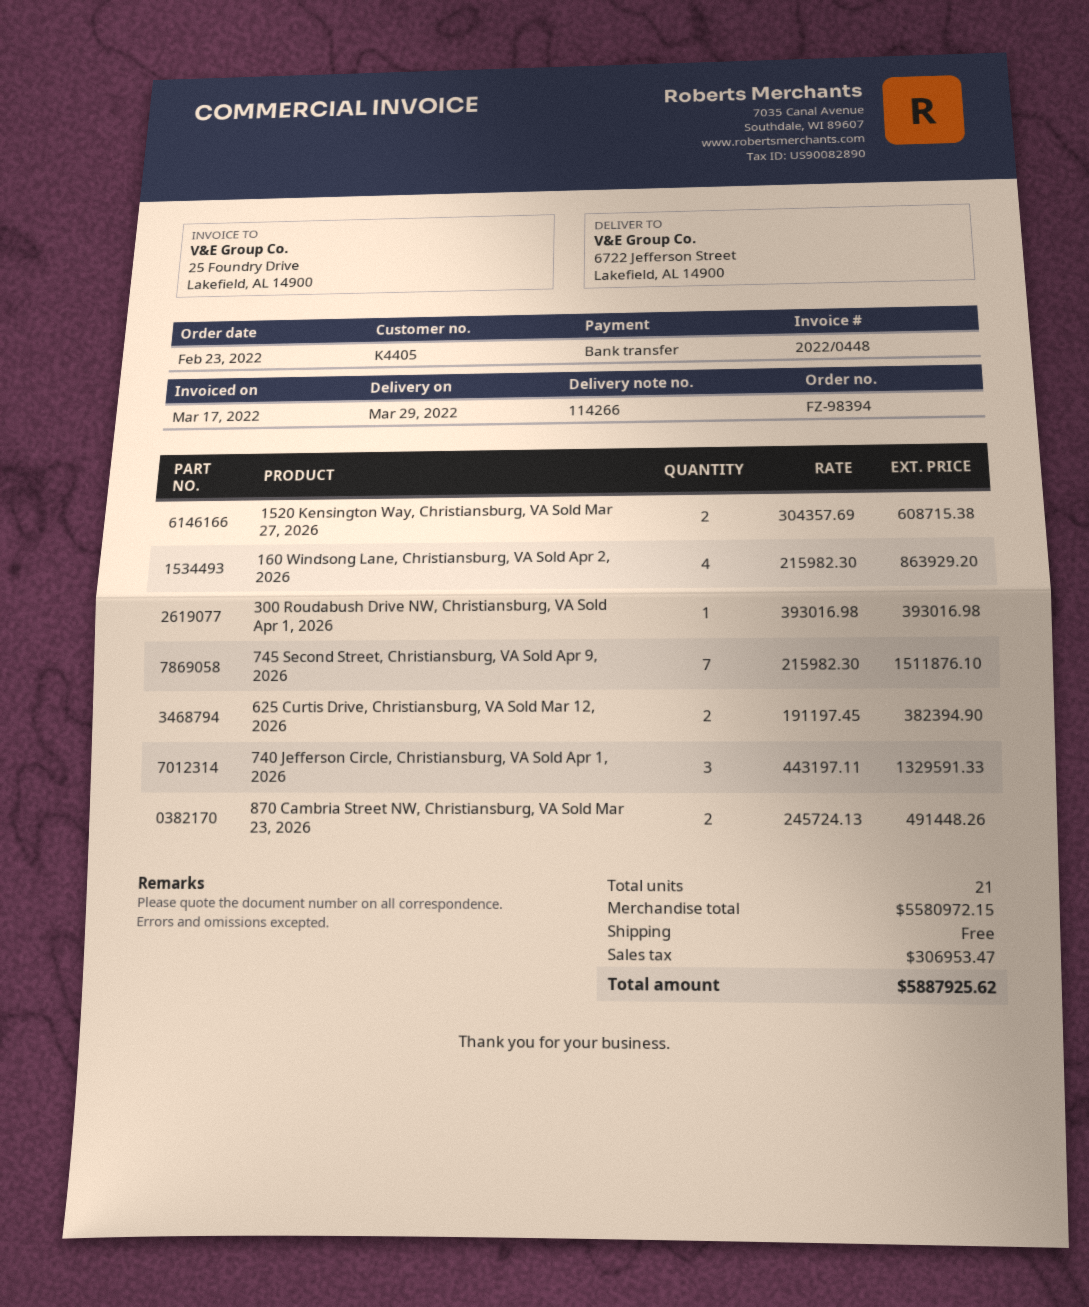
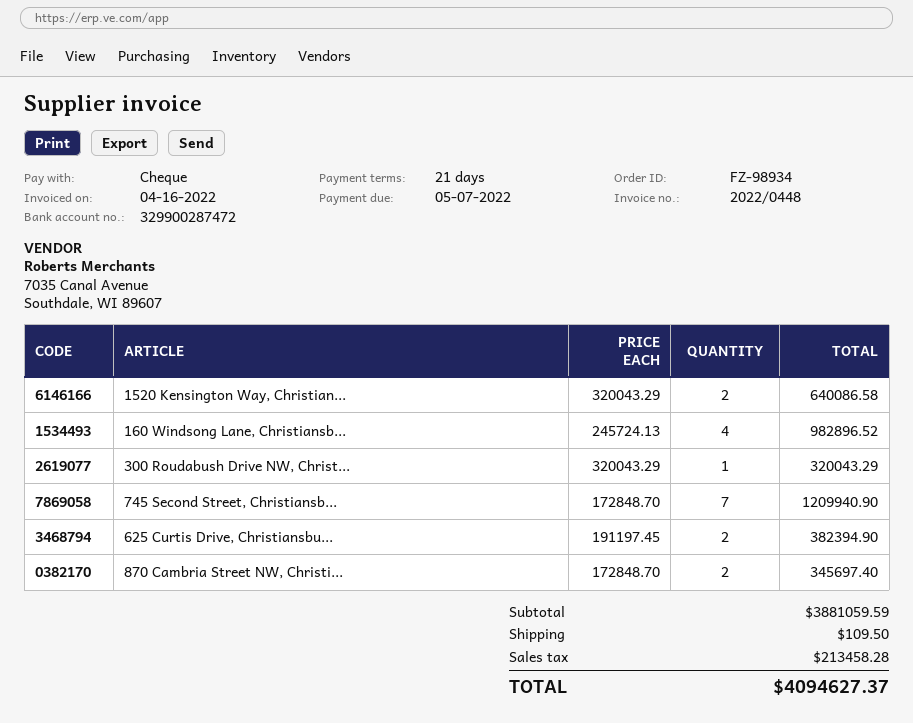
order number: FZ-98394 -> FZ-98934
invoice date: 2022-03-17 -> 2022-04-16
payment method: bank transfer -> cheque
1520 Kensington Way, Christiansburg, VA Sold Mar 27, 2026: 2 x 304357.69 = 608715.38 -> 2 x 320043.29 = 640086.58
160 Windsong Lane, Christiansburg, VA Sold Apr 2, 2026: 4 x 215982.30 = 863929.20 -> 4 x 245724.13 = 982896.52
300 Roudabush Drive NW, Christiansburg, VA Sold Apr 1, 2026: 1 x 393016.98 = 393016.98 -> 1 x 320043.29 = 320043.29
745 Second Street, Christiansburg, VA Sold Apr 9, 2026: 7 x 215982.30 = 1511876.10 -> 7 x 172848.70 = 1209940.90
740 Jefferson Circle, Christiansburg, VA Sold Apr 1, 2026: 3 x 443197.11 = 1329591.33 -> none
870 Cambria Street NW, Christiansburg, VA Sold Mar 23, 2026: 2 x 245724.13 = 491448.26 -> 2 x 172848.70 = 345697.40
subtotal: 5580972.15 -> 3881059.59
shipping: 0.00 -> 109.50
tax: 306953.47 -> 213458.28
total: 5887925.62 -> 4094627.37

